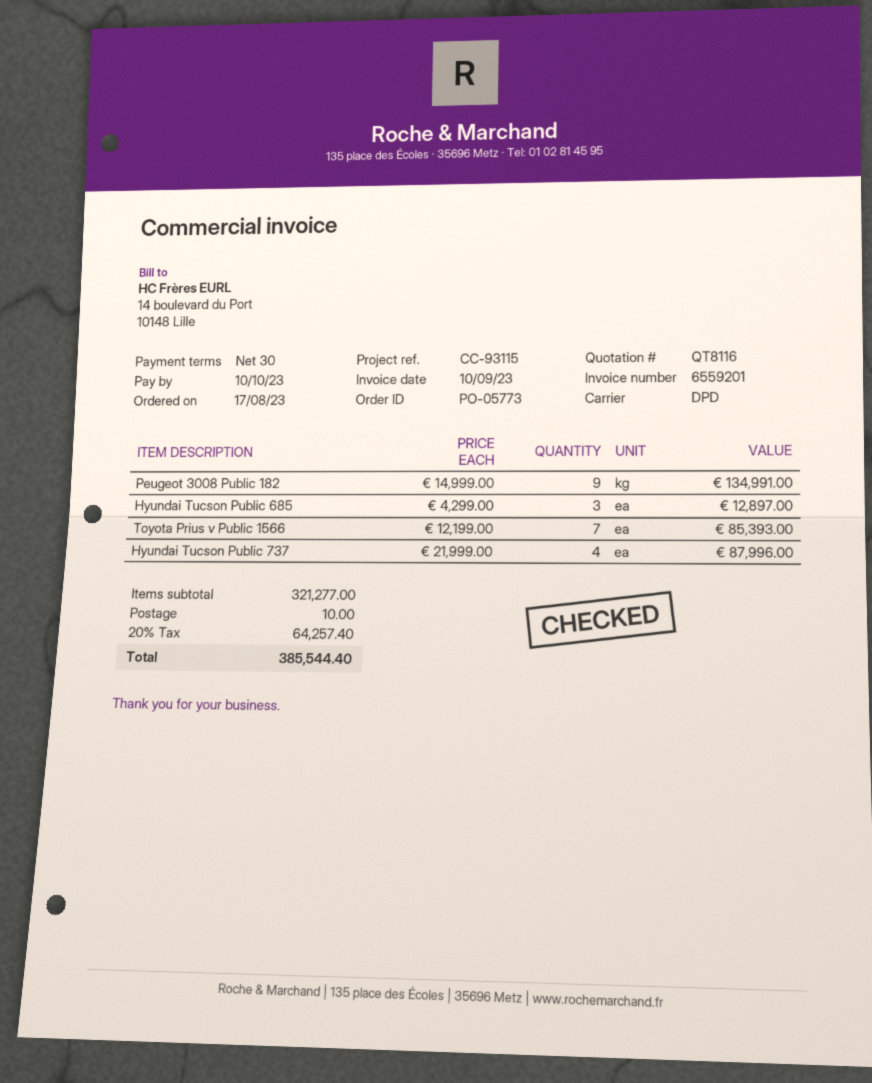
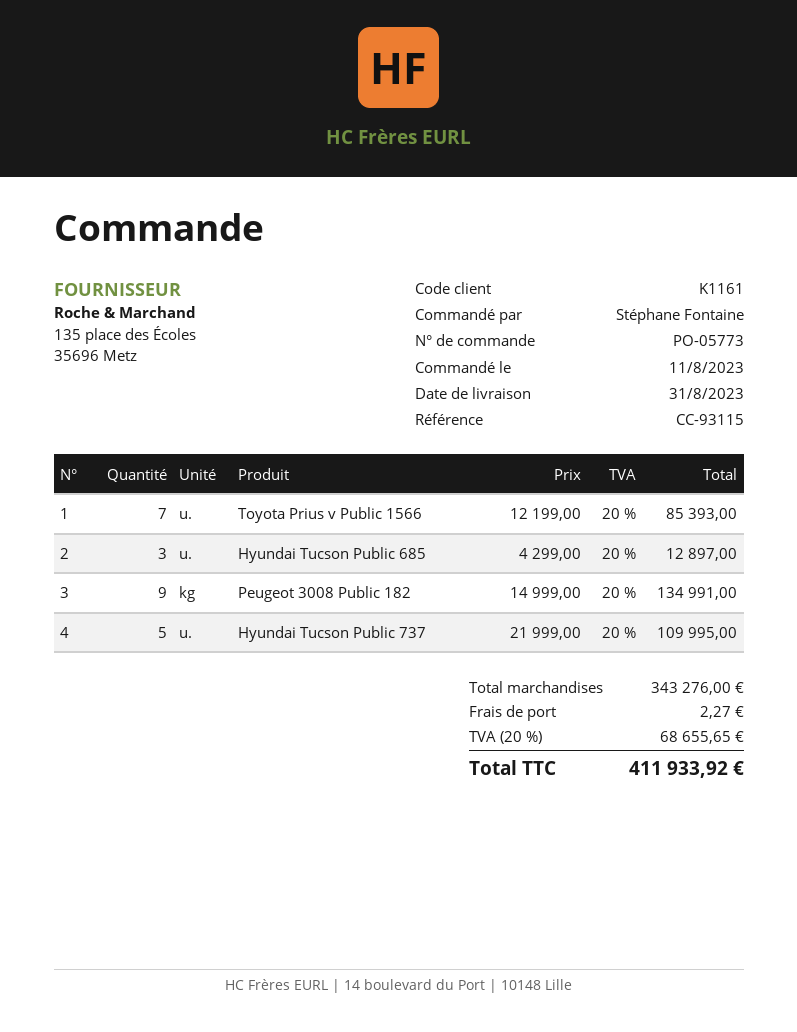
order date: 2023-08-17 -> 2023-08-11
Hyundai Tucson Public 737: 4 x 21999.00 = 87996.00 -> 5 x 21999.00 = 109995.00
subtotal: 321277.00 -> 343276.00
shipping: 10.00 -> 2.27
tax: 20% = 64257.40 -> 20% = 68655.65
total: 385544.40 -> 411933.92

